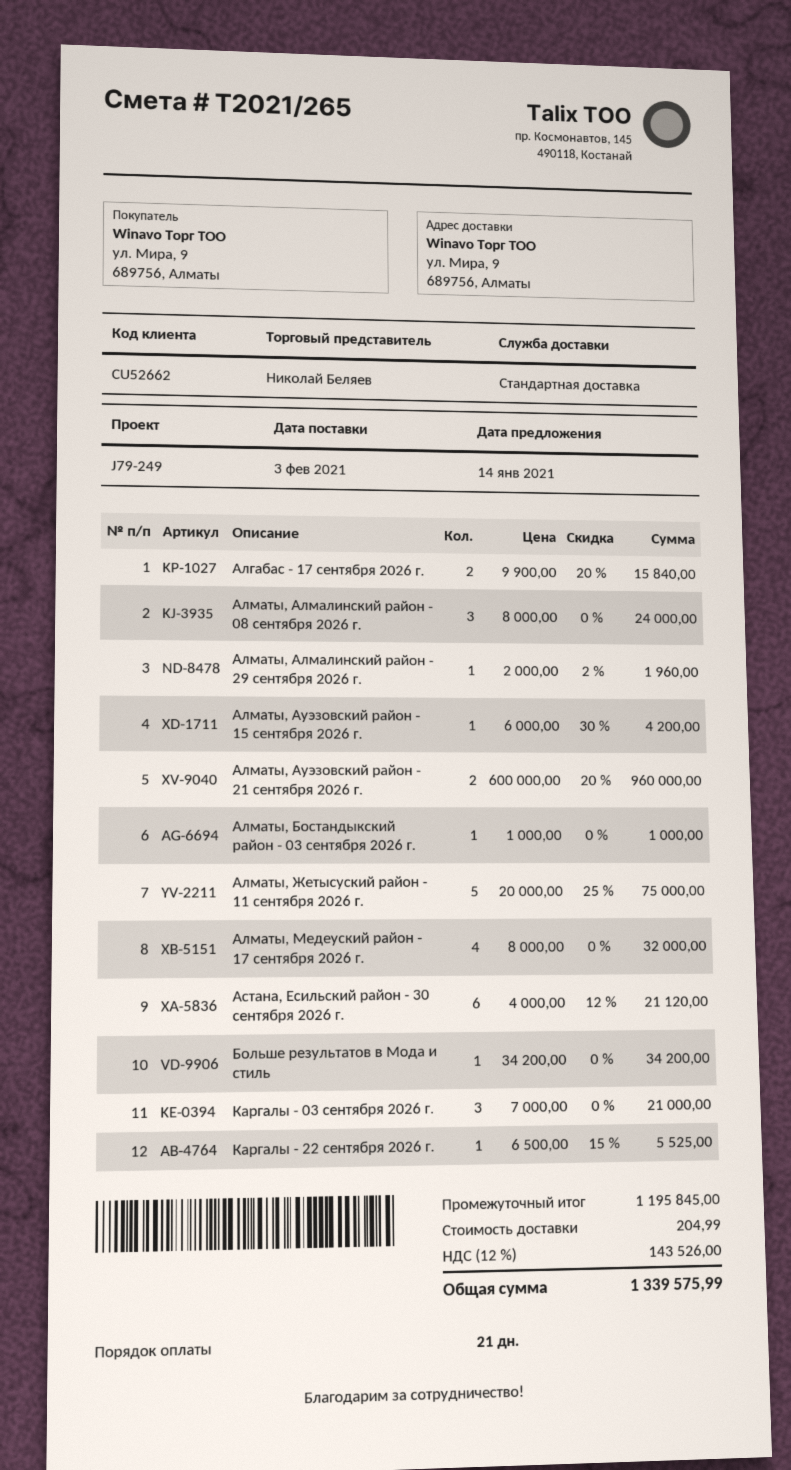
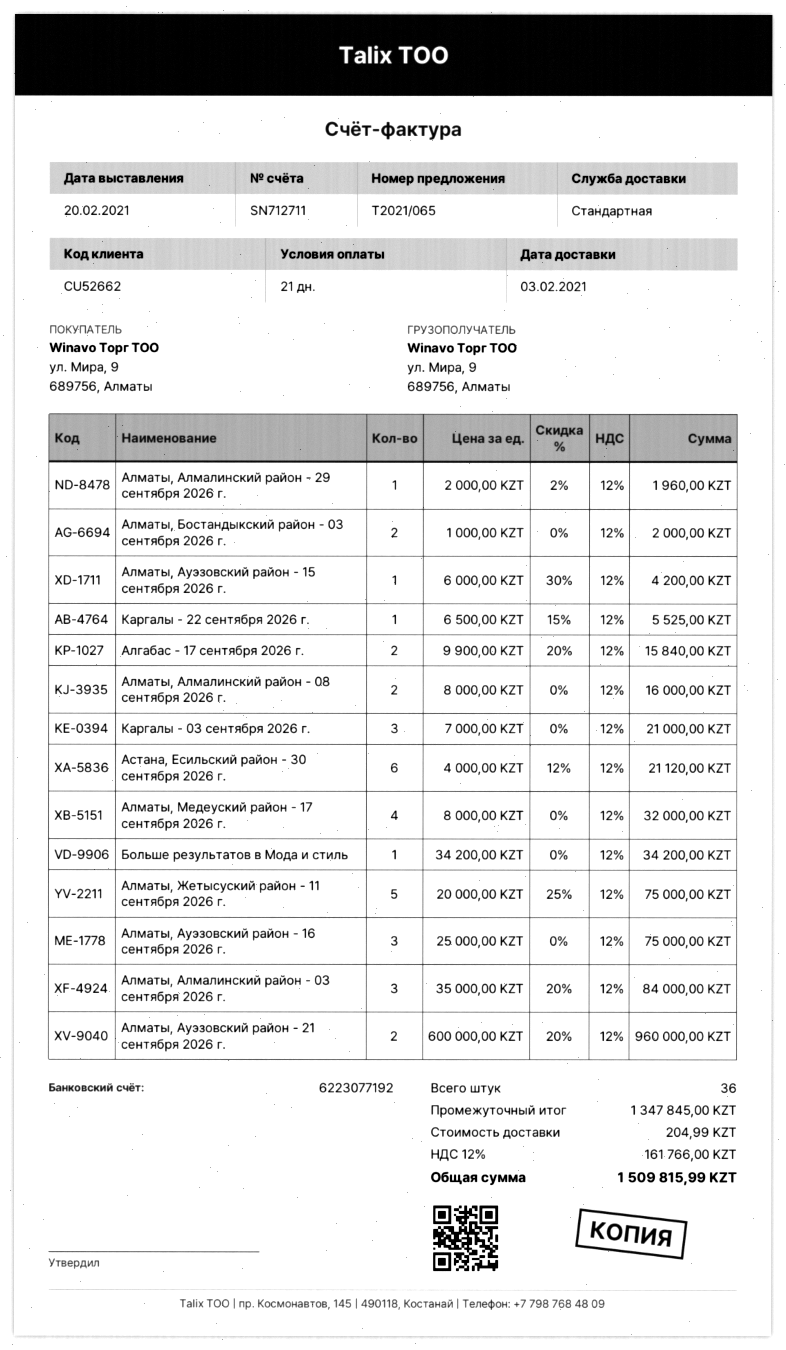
quote number: T2021/265 -> T2021/065
Алматы, Алмалинский район - 08 сентября 2026 г.: 3 x 8000.00 = 24000.00 -> 2 x 8000.00 = 16000.00
Алматы, Бостандыкский район - 03 сентября 2026 г.: 1 x 1000.00 = 1000.00 -> 2 x 1000.00 = 2000.00
Алматы, Ауэзовский район - 16 сентября 2026 г.: none -> 3 x 25000.00 = 75000.00
Алматы, Алмалинский район - 03 сентября 2026 г.: none -> 3 x 35000.00 - 20% = 84000.00
subtotal: 1195845.00 -> 1347845.00
tax: 12% = 143526.00 -> 12% = 161766.00
total: 1339575.99 -> 1509815.99

